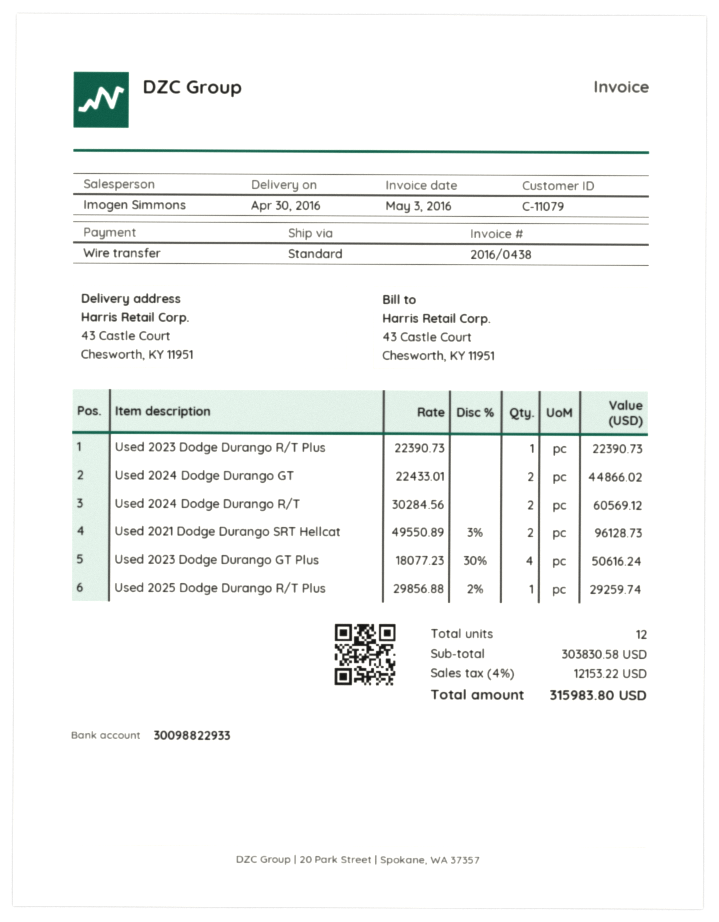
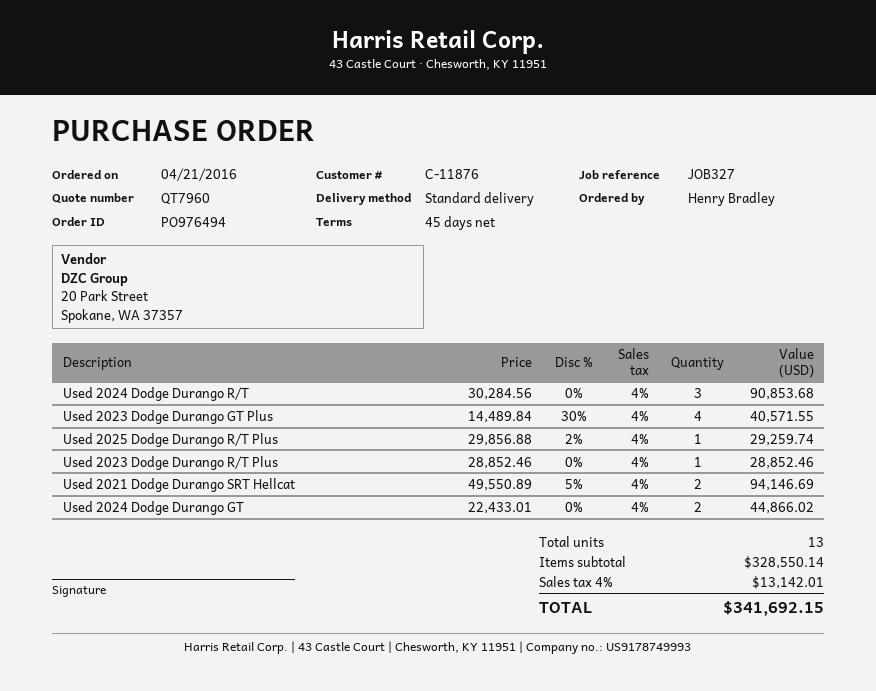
customer number: C-11079 -> C-11876
Used 2023 Dodge Durango R/T Plus: 1 x 22390.73 = 22390.73 -> 1 x 28852.46 = 28852.46
Used 2024 Dodge Durango R/T: 2 x 30284.56 = 60569.12 -> 3 x 30284.56 = 90853.68
Used 2021 Dodge Durango SRT Hellcat: 2 x 49550.89 - 3% = 96128.73 -> 2 x 49550.89 - 5% = 94146.69
Used 2023 Dodge Durango GT Plus: 4 x 18077.23 - 30% = 50616.24 -> 4 x 14489.84 - 30% = 40571.55
total quantity: 12 -> 13
subtotal: 303830.58 -> 328550.14
tax: 4% = 12153.22 -> 4% = 13142.01
total: 315983.80 -> 341692.15

